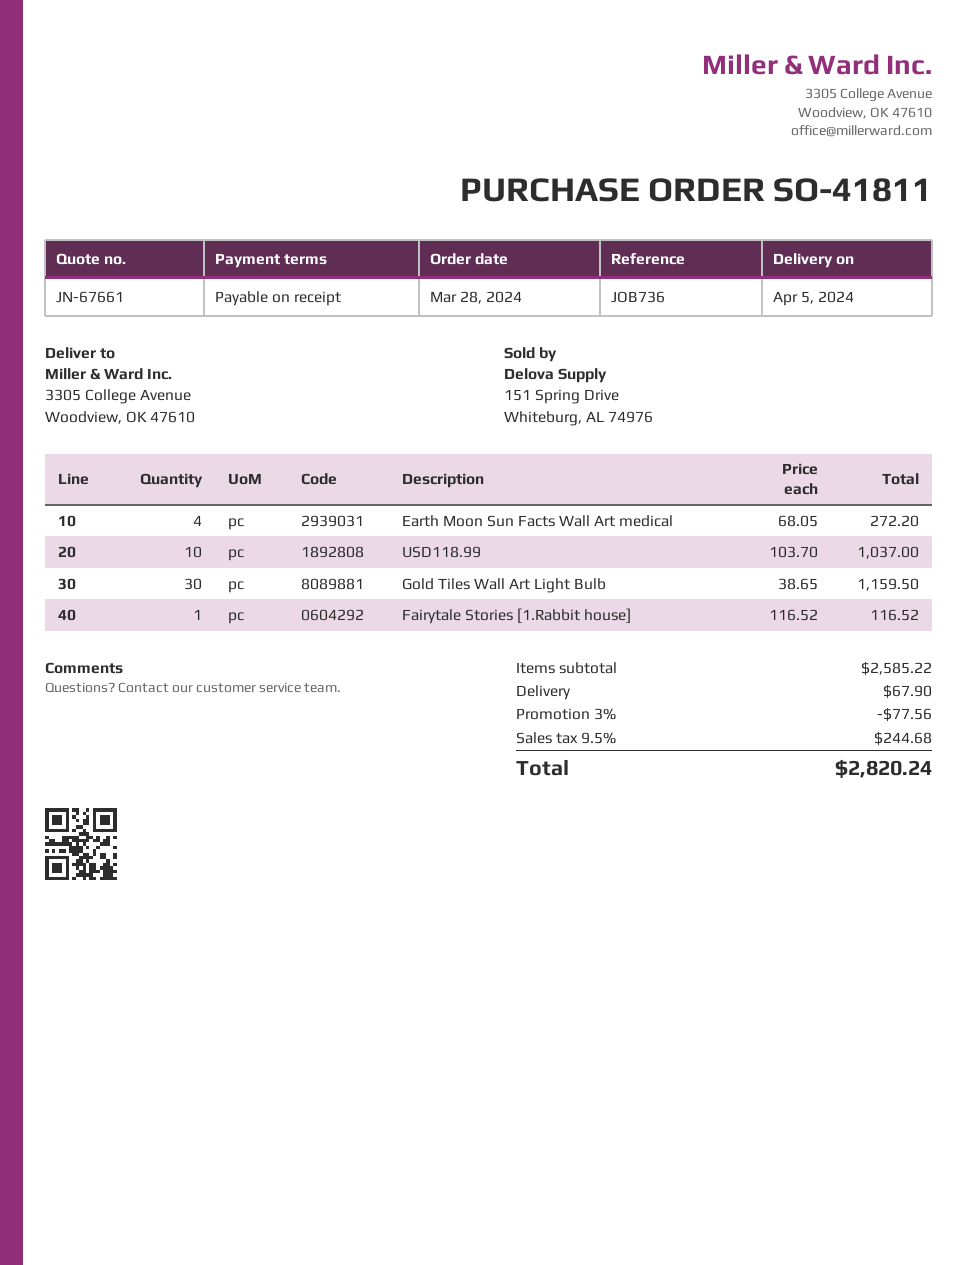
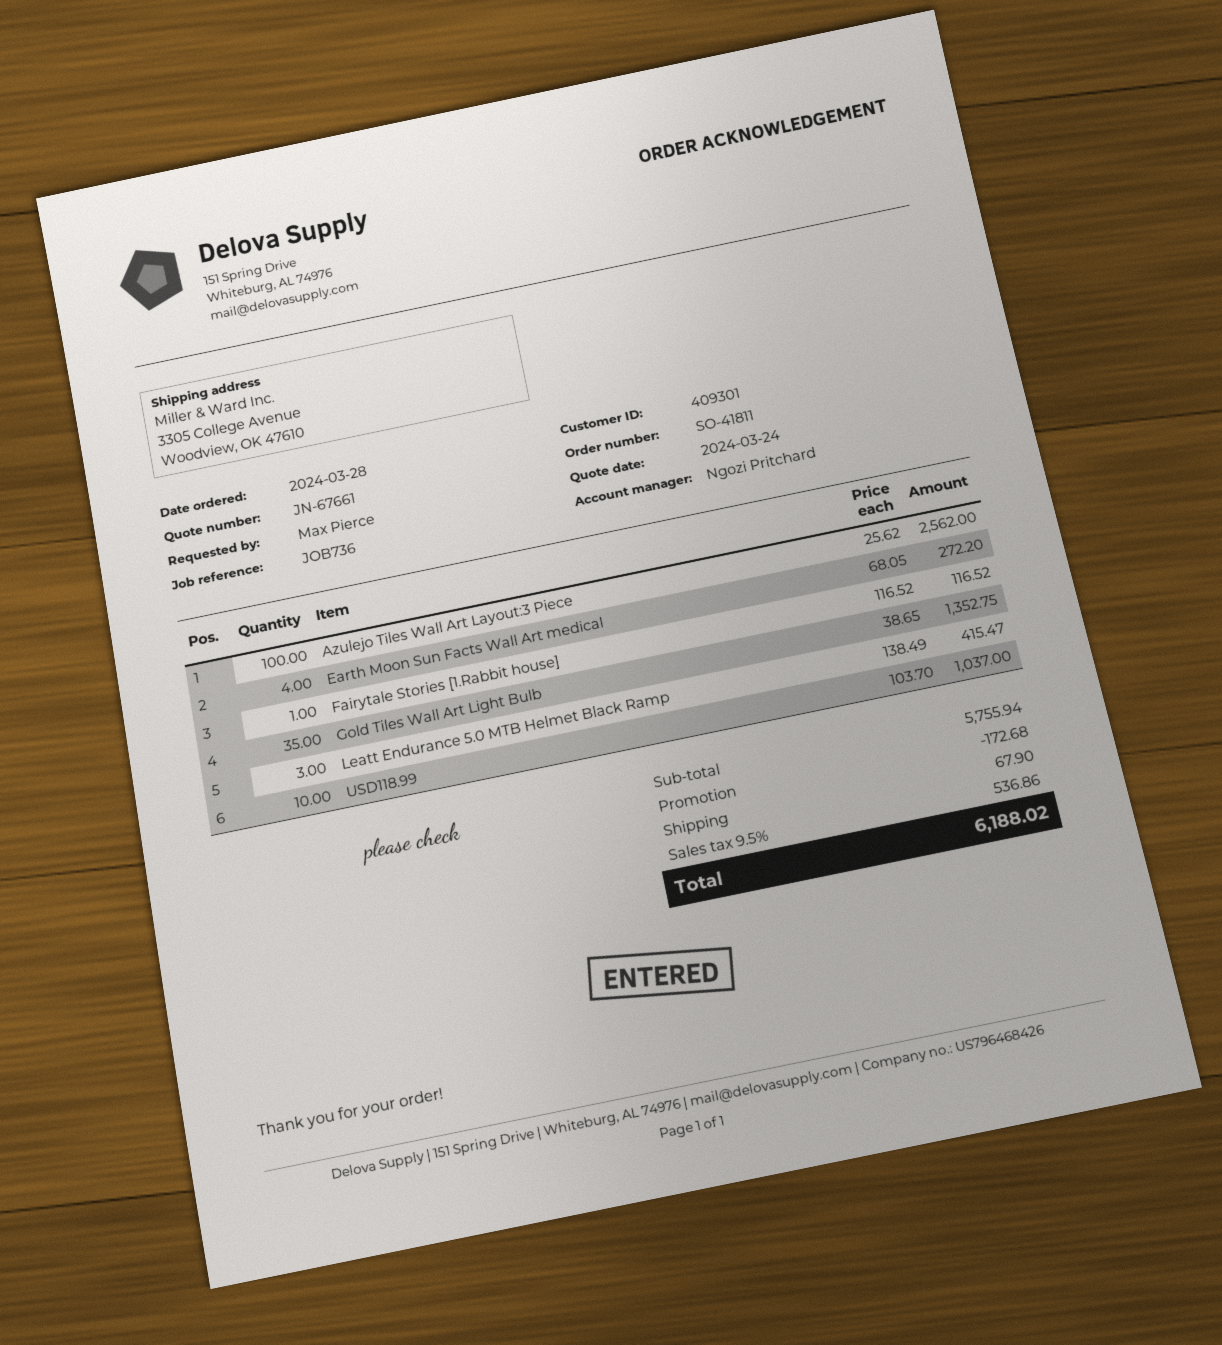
Gold Tiles Wall Art Light Bulb: 30 x 38.65 = 1159.50 -> 35 x 38.65 = 1352.75
Azulejo Tiles Wall Art Layout:3 Piece: none -> 100 x 25.62 = 2562.00
Leatt Endurance 5.0 MTB Helmet Black Ramp: none -> 3 x 138.49 = 415.47
subtotal: 2585.22 -> 5755.94
discount: 77.56 -> 172.68
tax: 9.5% = 244.68 -> 9.5% = 536.86
total: 2820.24 -> 6188.02

